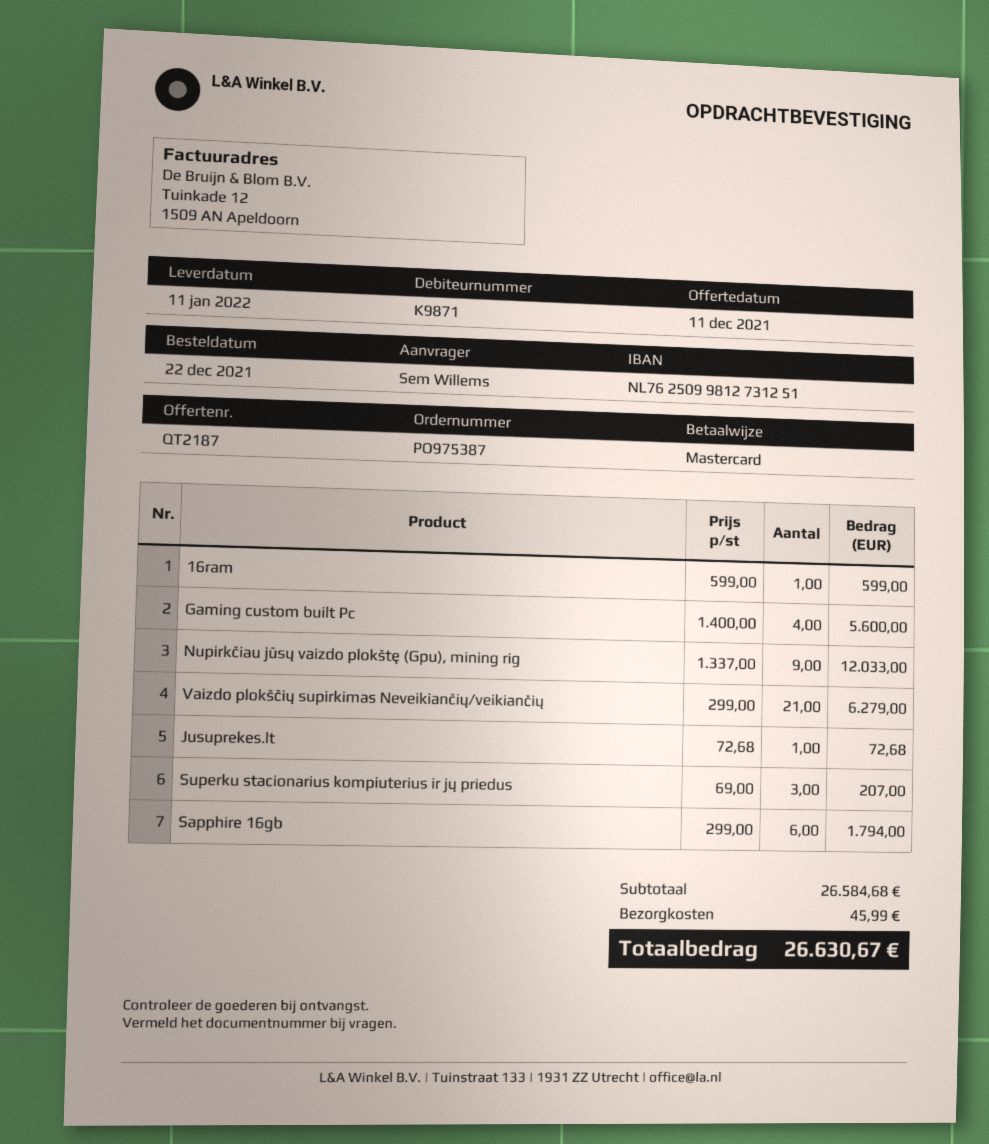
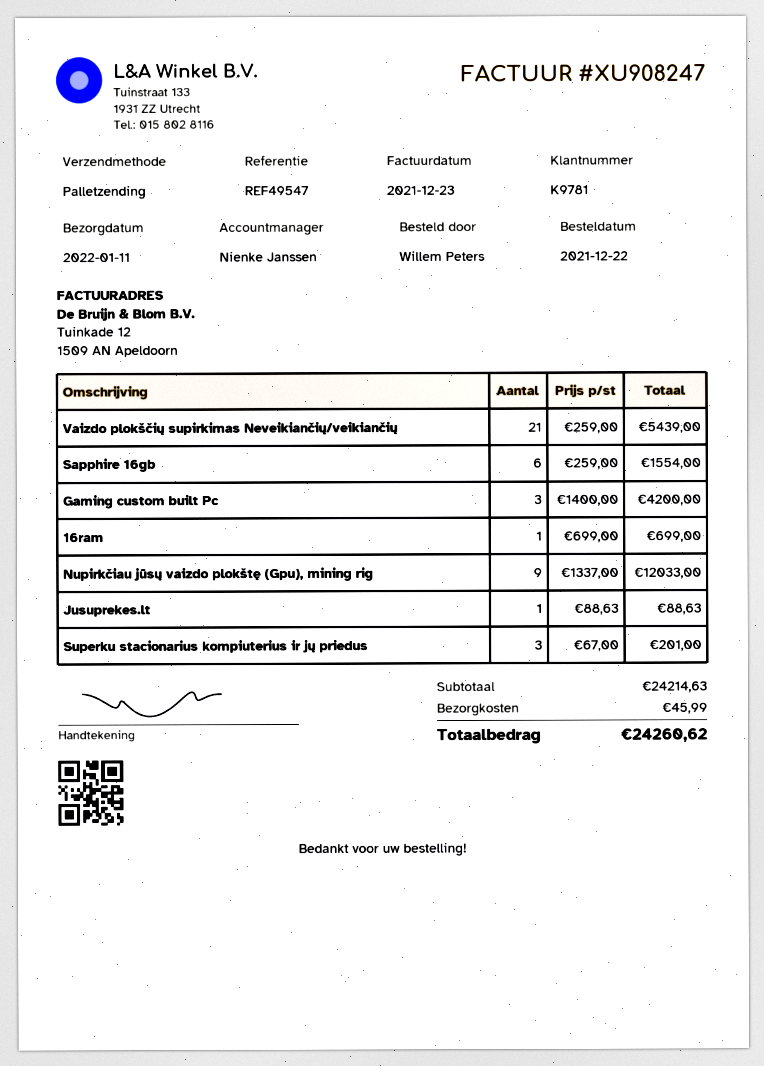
customer number: K9871 -> K9781
ordered by: Sem Willems -> Willem Peters
16ram: 1 x 599.00 = 599.00 -> 1 x 699.00 = 699.00
Gaming custom built Pc: 4 x 1400.00 = 5600.00 -> 3 x 1400.00 = 4200.00
Vaizdo plokščių supirkimas Neveikiančių/veikiančių: 21 x 299.00 = 6279.00 -> 21 x 259.00 = 5439.00
Jusuprekes.lt: 1 x 72.68 = 72.68 -> 1 x 88.63 = 88.63
Superku stacionarius kompiuterius ir jų priedus: 3 x 69.00 = 207.00 -> 3 x 67.00 = 201.00
Sapphire 16gb: 6 x 299.00 = 1794.00 -> 6 x 259.00 = 1554.00
subtotal: 26584.68 -> 24214.63
total: 26630.67 -> 24260.62

